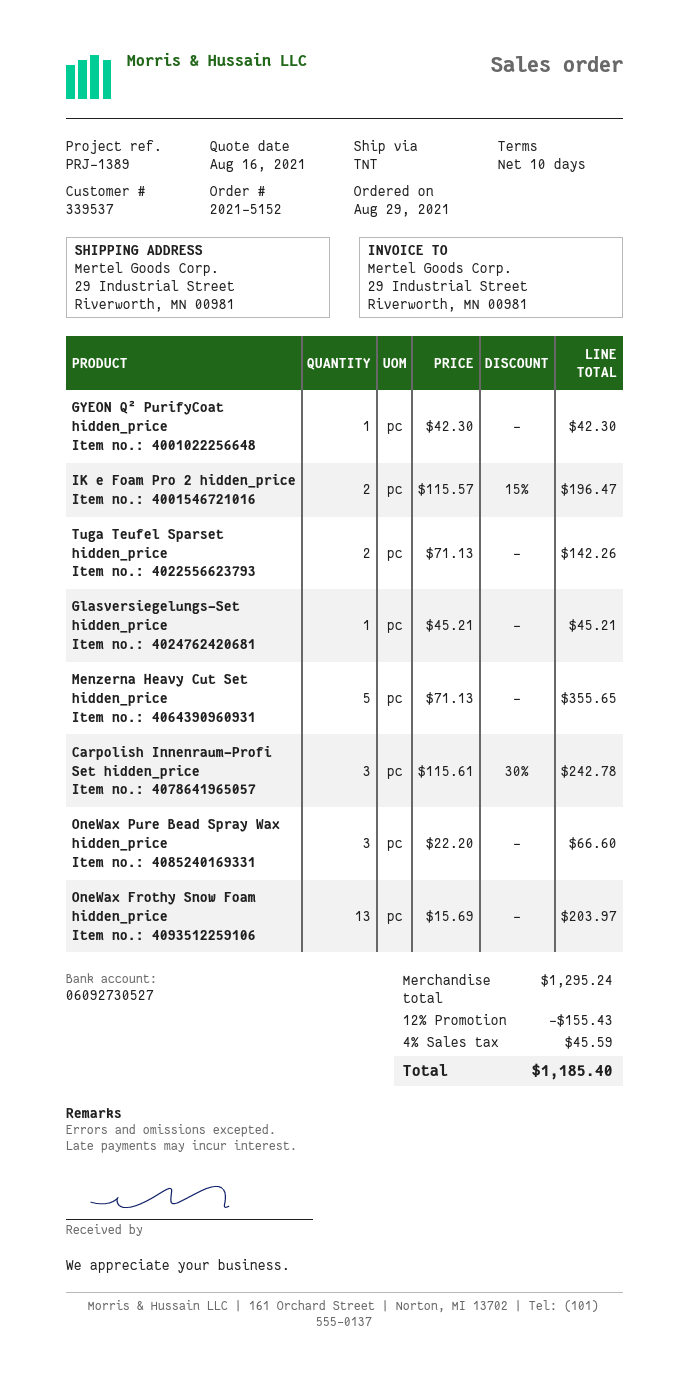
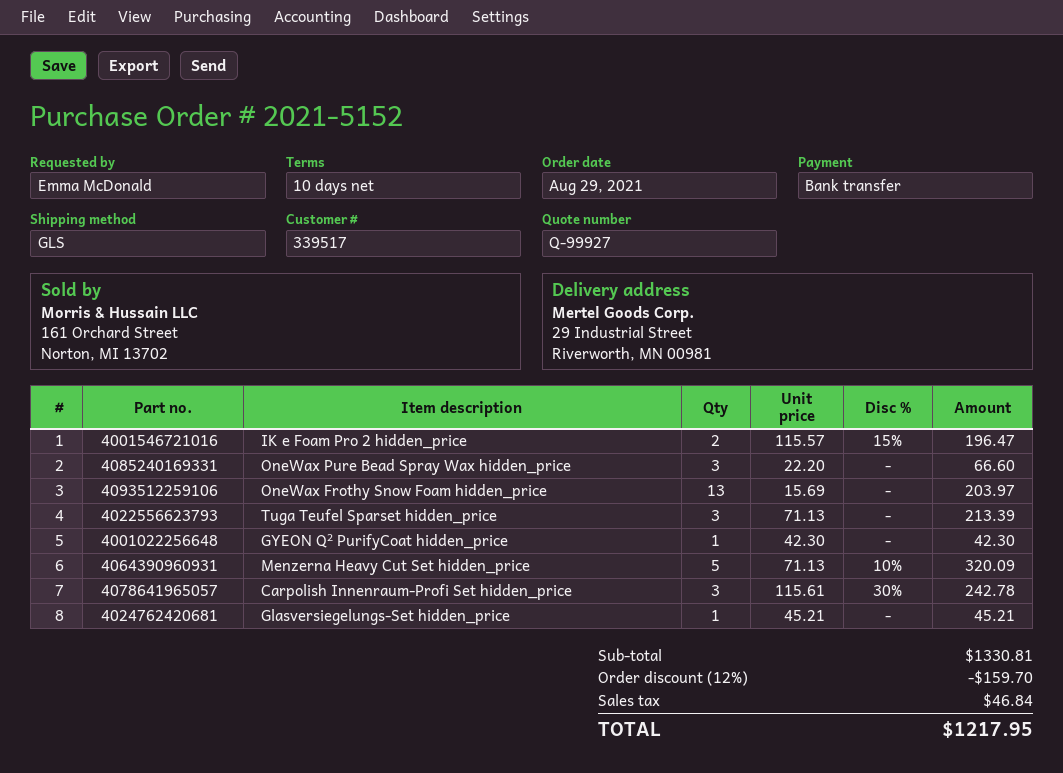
customer number: 339537 -> 339517
shipping method: TNT -> GLS
Tuga Teufel Sparset hidden_price: 2 x 71.13 = 142.26 -> 3 x 71.13 = 213.39
Menzerna Heavy Cut Set hidden_price: 5 x 71.13 = 355.65 -> 5 x 71.13 - 10% = 320.09
subtotal: 1295.24 -> 1330.81
discount: 12% = 155.43 -> 12% = 159.70
tax: 45.59 -> 46.84
total: 1185.40 -> 1217.95

